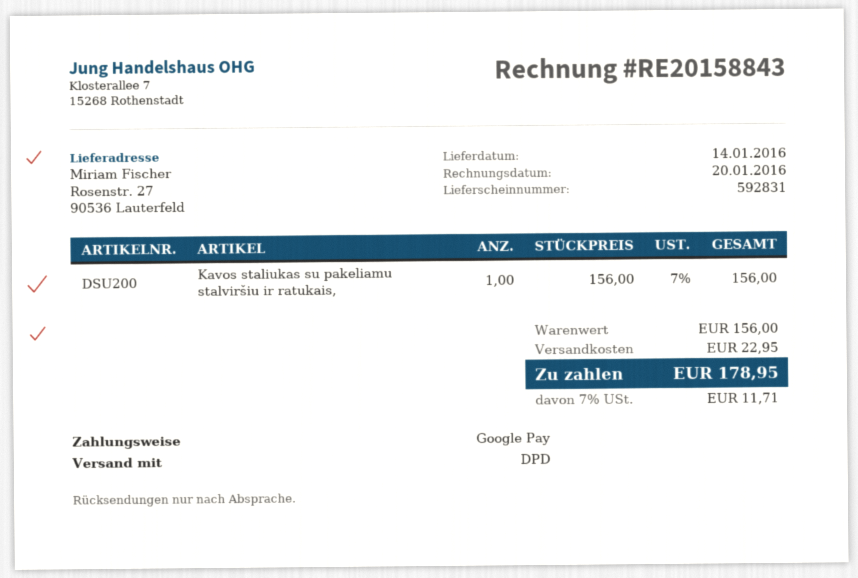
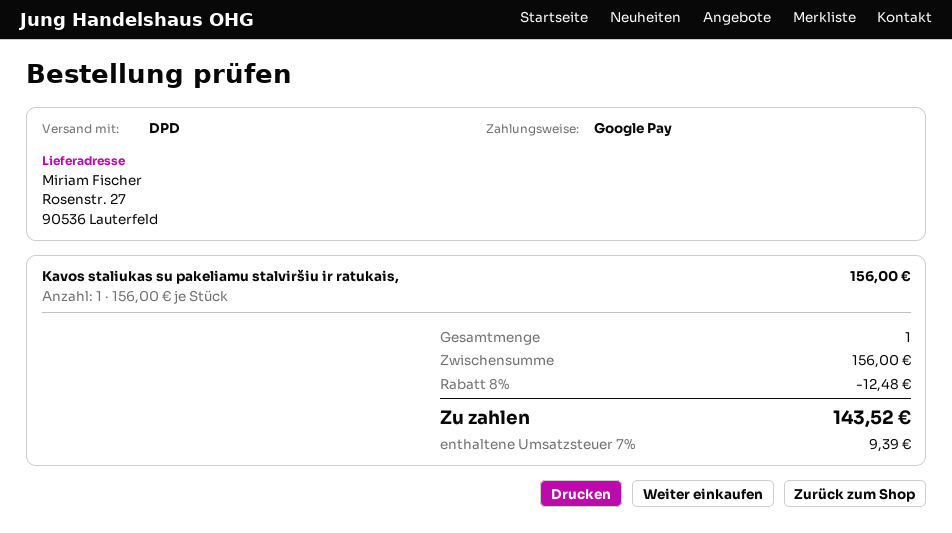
discount: none -> 8% = 12.48
shipping: 22.95 -> none
tax: 7% = 11.71 -> 7% = 9.39
total: 178.95 -> 143.52

